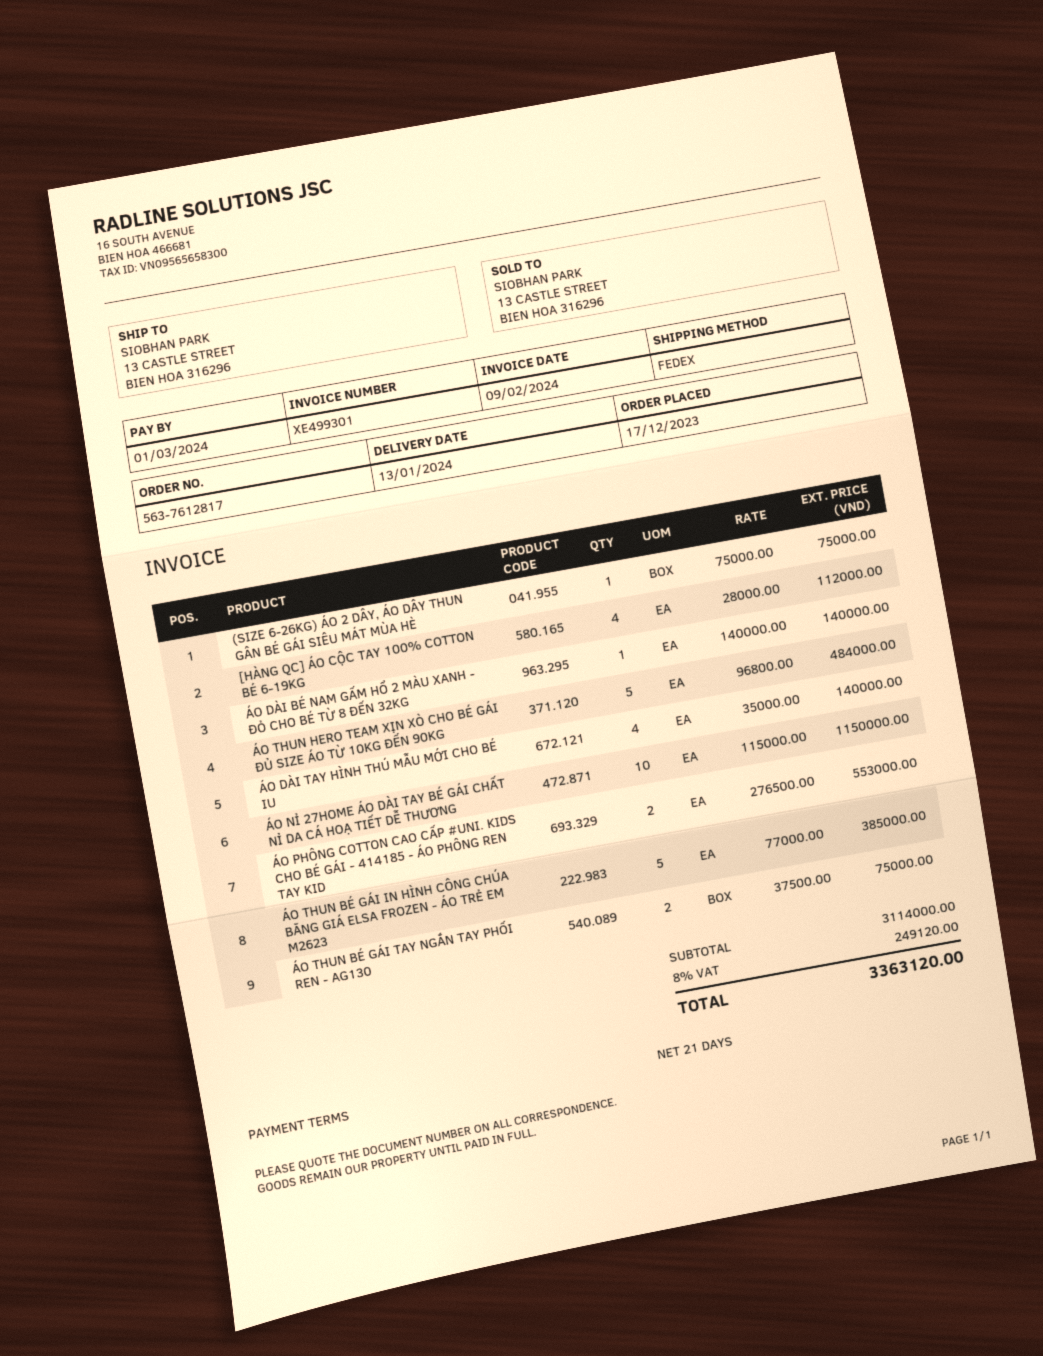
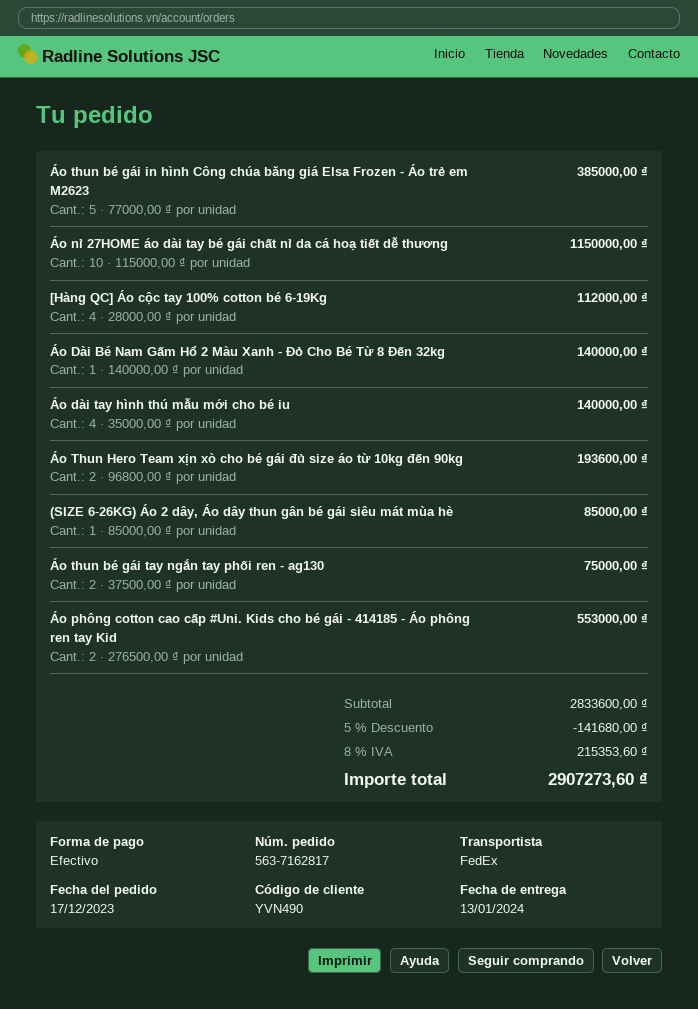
order number: 563-7612817 -> 563-7162817
(SIZE 6-26KG) ÁO 2 DÂY, ÁO DÂY THUN GÂN BÉ GÁI SIÊU MÁT MÙA HÈ: 1 x 75000.00 = 75000.00 -> 1 x 85000.00 = 85000.00
ÁO THUN HERO TEAM XỊN XÒ CHO BÉ GÁI ĐỦ SIZE ÁO TỪ 10KG ĐẾN 90KG: 5 x 96800.00 = 484000.00 -> 2 x 96800.00 = 193600.00
subtotal: 3114000.00 -> 2833600.00
discount: none -> 5% = 141680.00
tax: 8% = 249120.00 -> 8% = 215353.60
total: 3363120.00 -> 2907273.60

